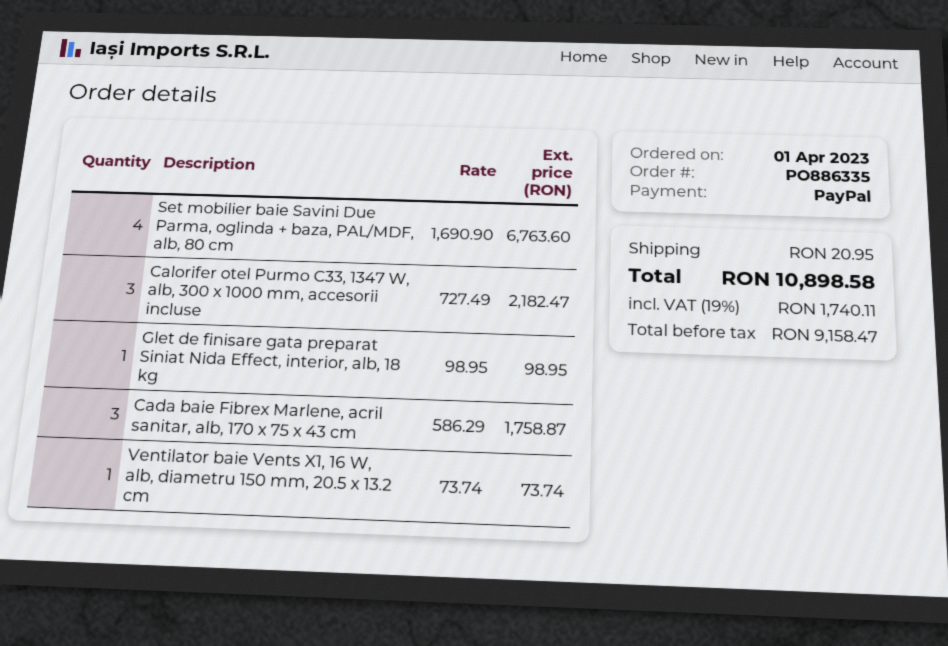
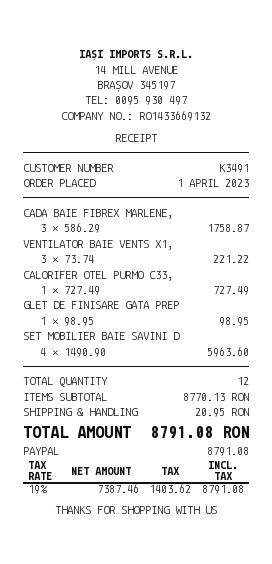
Set mobilier baie Savini Due Parma, oglinda + baza, PAL/MDF, alb, 80 cm: 4 x 1690.90 = 6763.60 -> 4 x 1490.90 = 5963.60
Calorifer otel Purmo C33, 1347 W, alb, 300 x 1000 mm, accesorii incluse: 3 x 727.49 = 2182.47 -> 1 x 727.49 = 727.49
Ventilator baie Vents X1, 16 W, alb, diametru 150 mm, 20.5 x 13.2 cm: 1 x 73.74 = 73.74 -> 3 x 73.74 = 221.22
net: 9158.47 -> 7387.46
tax: 19% = 1740.11 -> 19% = 1403.62
total: 10898.58 -> 8791.08

